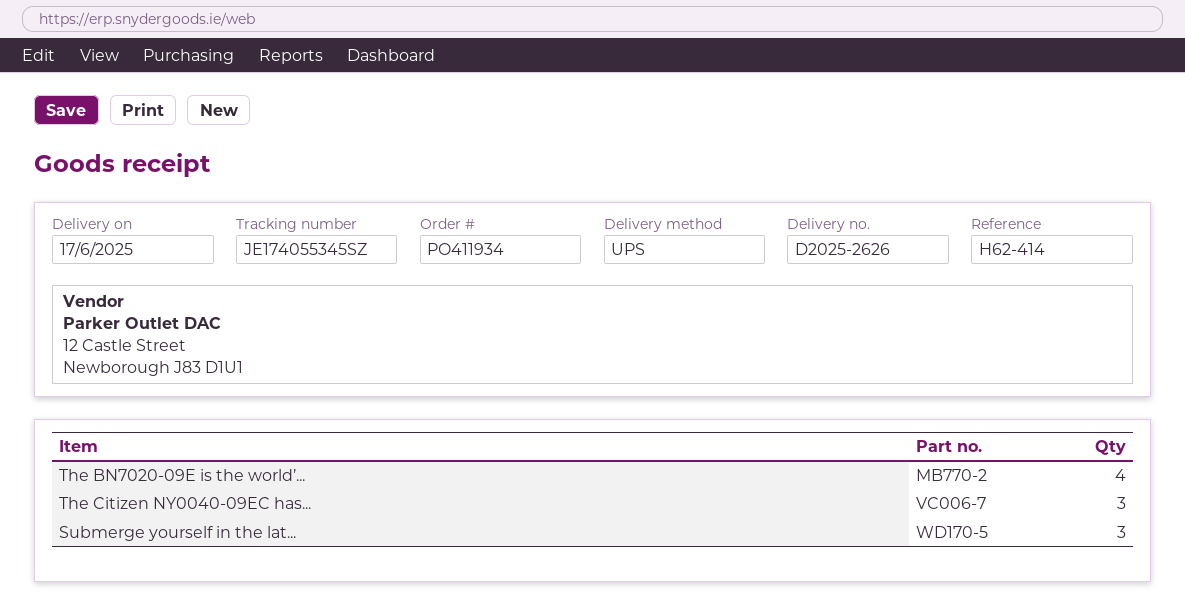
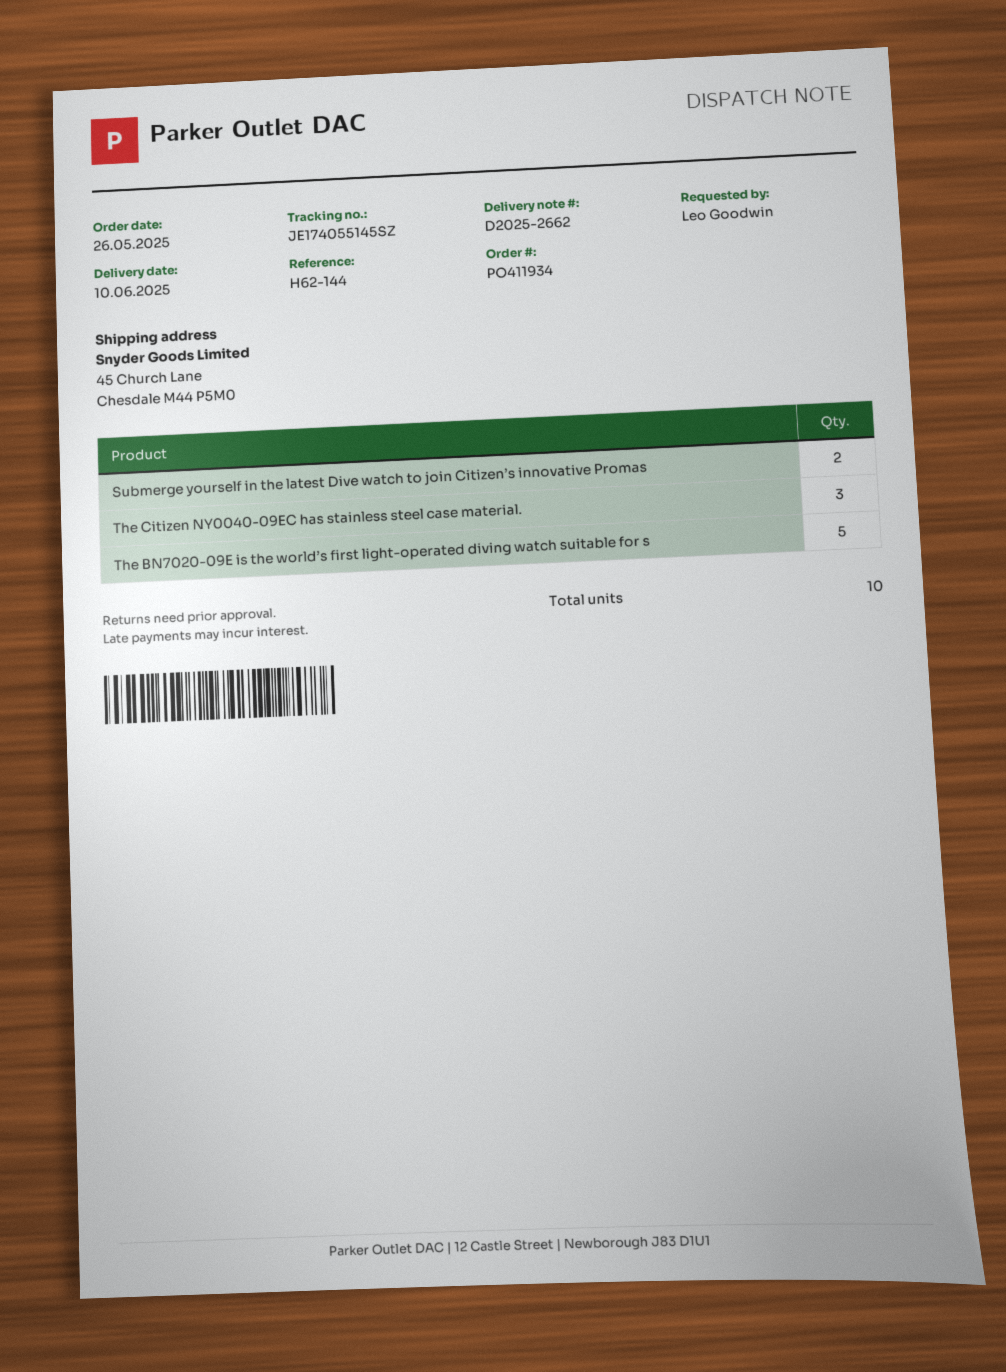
delivery note number: D2025-2626 -> D2025-2662
delivery date: 2025-06-17 -> 2025-06-10
reference: H62-414 -> H62-144
tracking number: JE174055345SZ -> JE174055145SZ
The BN7020-09E is the world’...: 4 -> 5
Submerge yourself in the lat...: 3 -> 2

